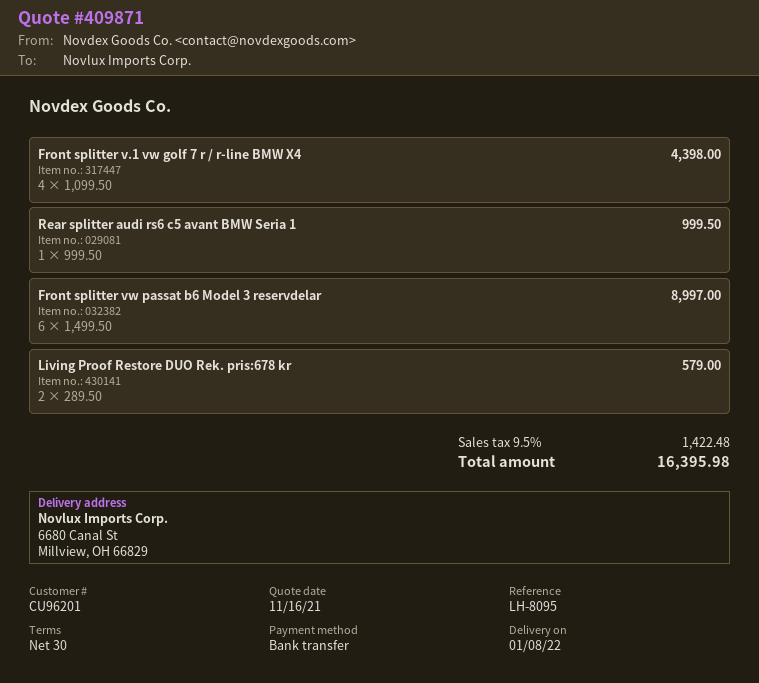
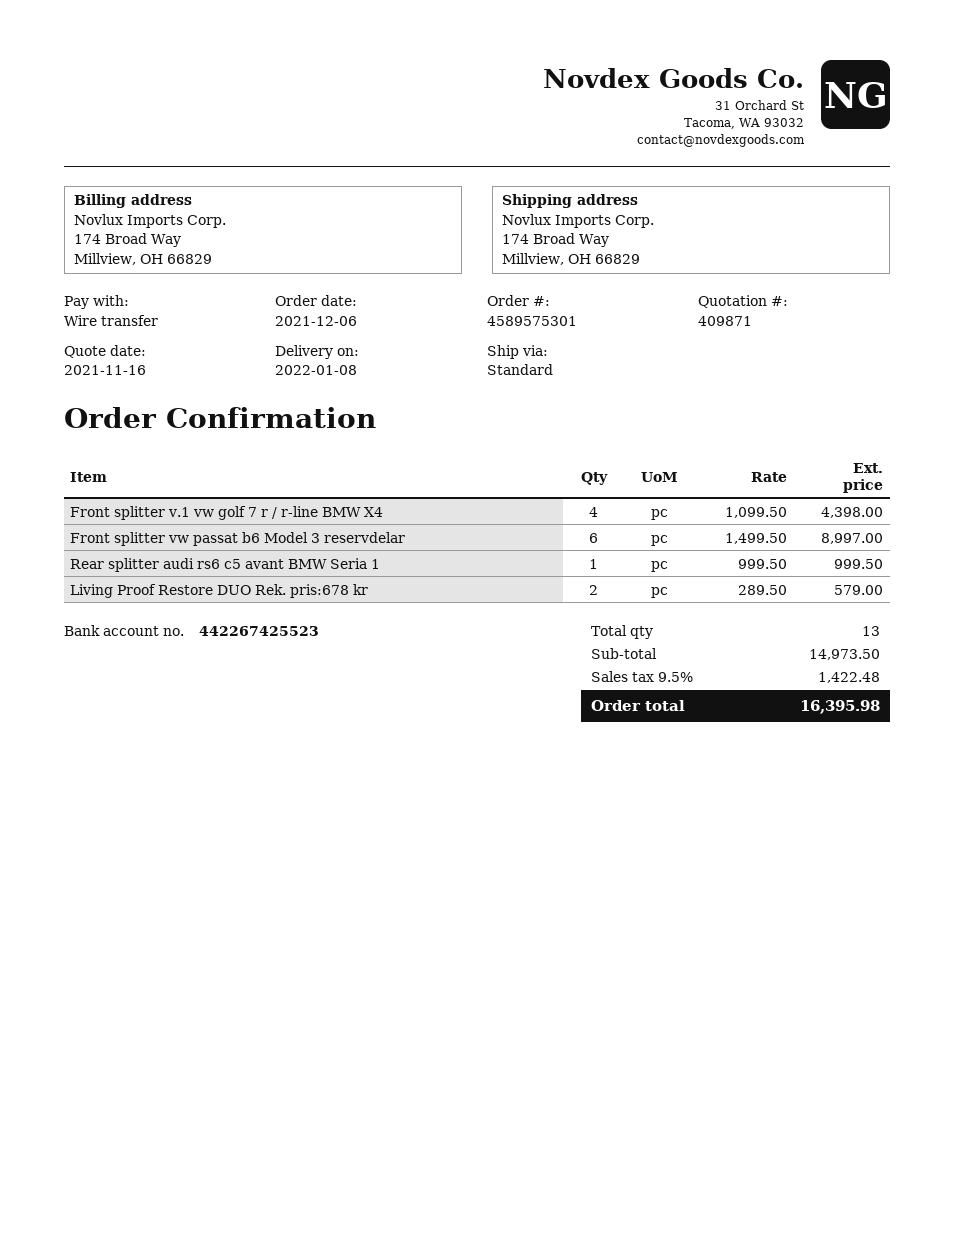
ship to: 6680 Canal St, Millview, OH 66829 -> 174 Broad Way, Millview, OH 66829

